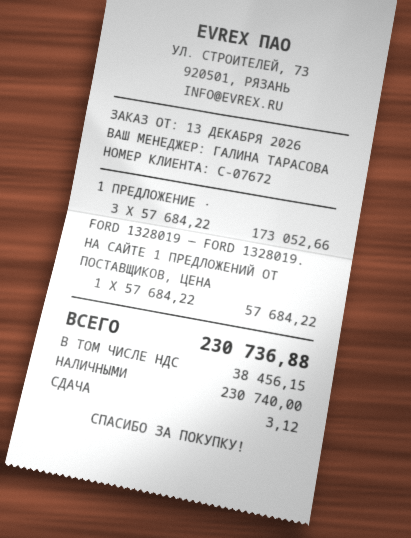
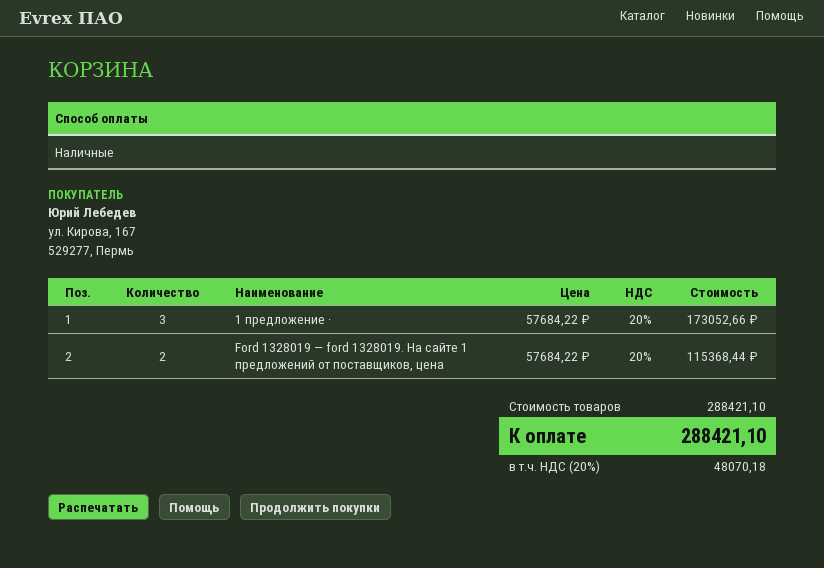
FORD 1328019 — FORD 1328019. НА САЙТЕ 1 ПРЕДЛОЖЕНИЙ ОТ ПОСТАВЩИКОВ, ЦЕНА: 1 x 57684.22 = 57684.22 -> 2 x 57684.22 = 115368.44
tax: 38456.15 -> 48070.18
total: 230736.88 -> 288421.10

